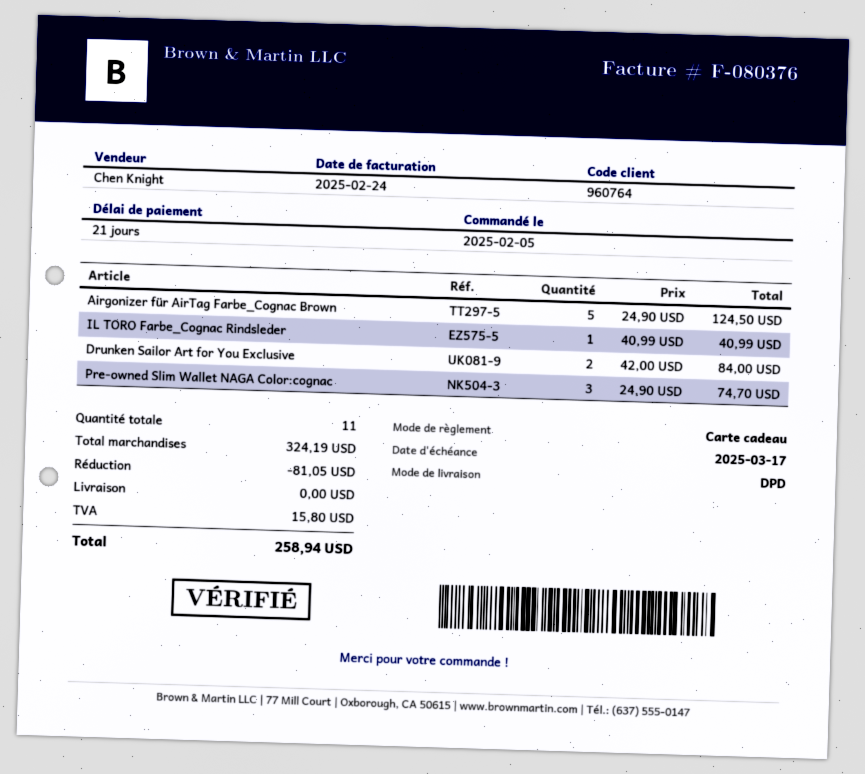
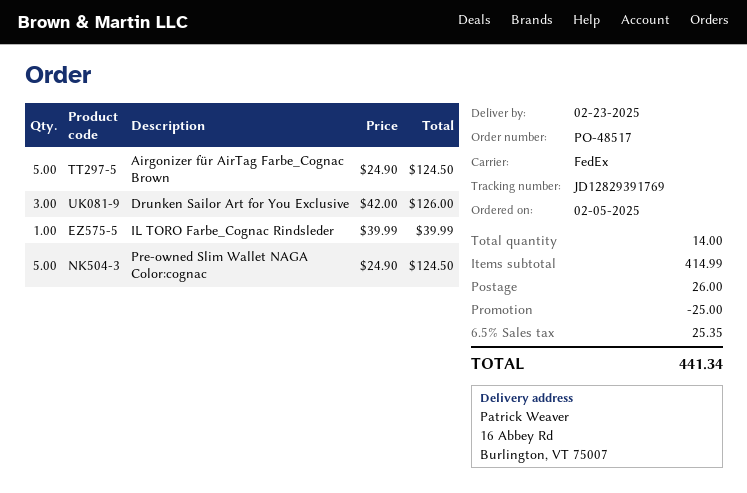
shipping method: DPD -> FedEx
IL TORO Farbe_Cognac Rindsleder: 1 x 40.99 = 40.99 -> 1 x 39.99 = 39.99
Drunken Sailor Art for You Exclusive: 2 x 42.00 = 84.00 -> 3 x 42.00 = 126.00
Pre-owned Slim Wallet NAGA Color:cognac: 3 x 24.90 = 74.70 -> 5 x 24.90 = 124.50
total quantity: 11 -> 14
subtotal: 324.19 -> 414.99
discount: 81.05 -> 25.00
shipping: 0.00 -> 26.00
tax: 15.80 -> 25.35
total: 258.94 -> 441.34

